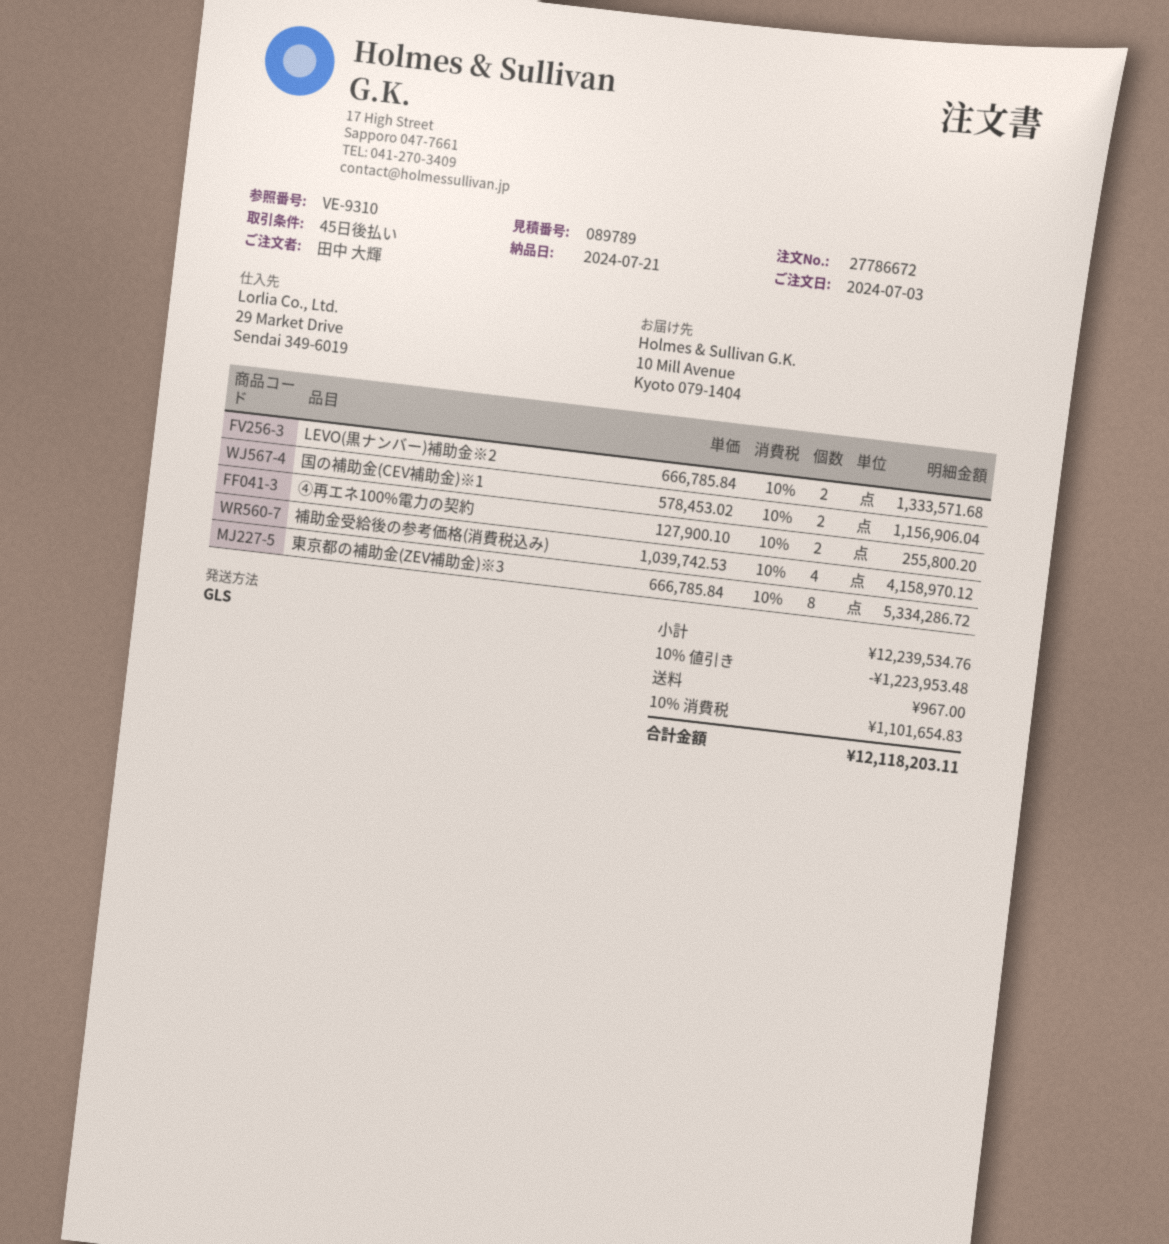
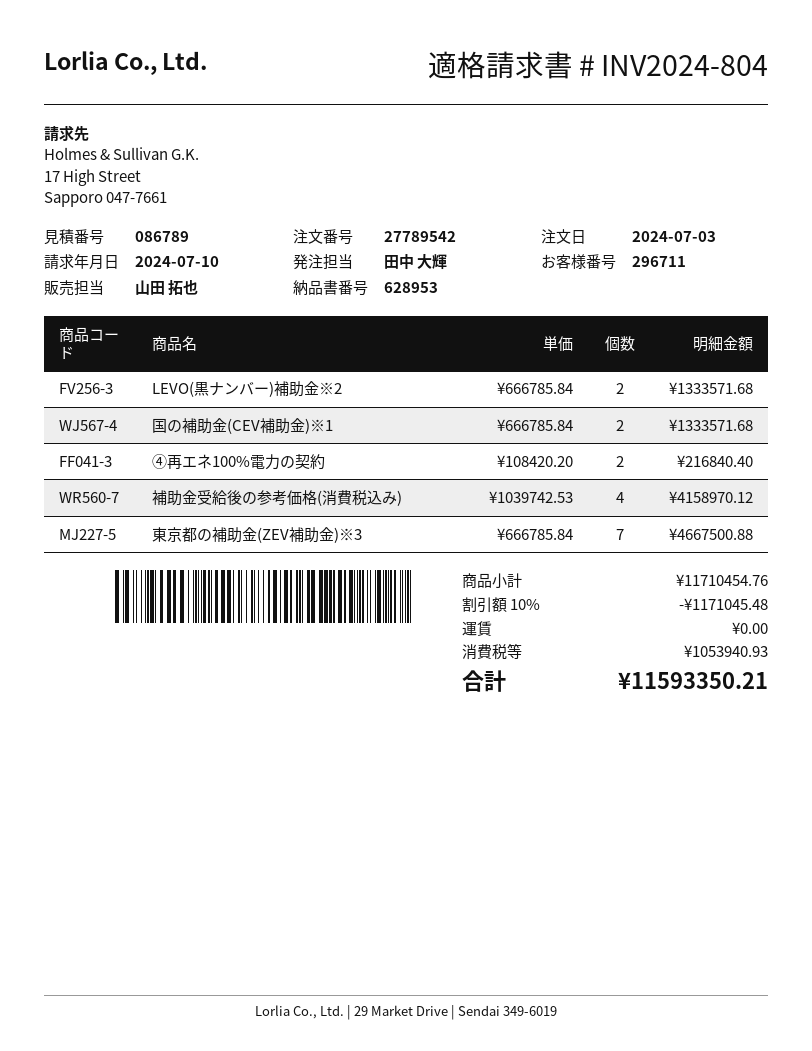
quote number: 089789 -> 086789
order number: 27786672 -> 27789542
国の補助金(CEV補助金)※1: 2 x 578453.02 = 1156906.04 -> 2 x 666785.84 = 1333571.68
④再エネ100%電力の契約: 2 x 127900.10 = 255800.20 -> 2 x 108420.20 = 216840.40
東京都の補助金(ZEV補助金)※3: 8 x 666785.84 = 5334286.72 -> 7 x 666785.84 = 4667500.88
subtotal: 12239534.76 -> 11710454.76
discount: 10% = 1223953.48 -> 10% = 1171045.48
shipping: 967.00 -> 0.00
tax: 1101654.83 -> 1053940.93
total: 12118203.11 -> 11593350.21

